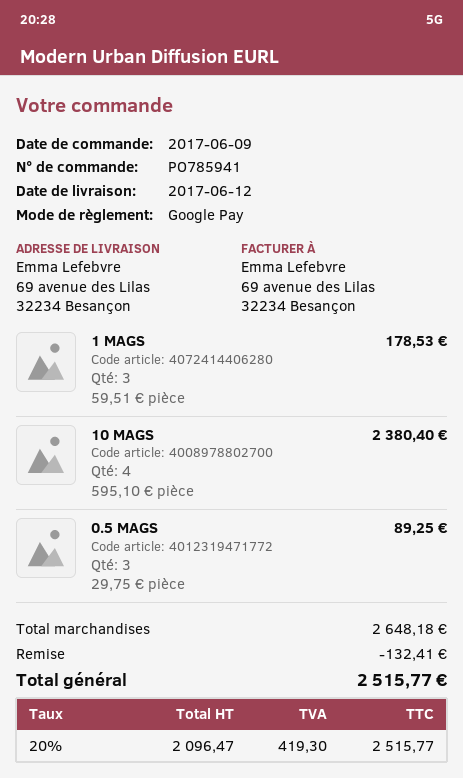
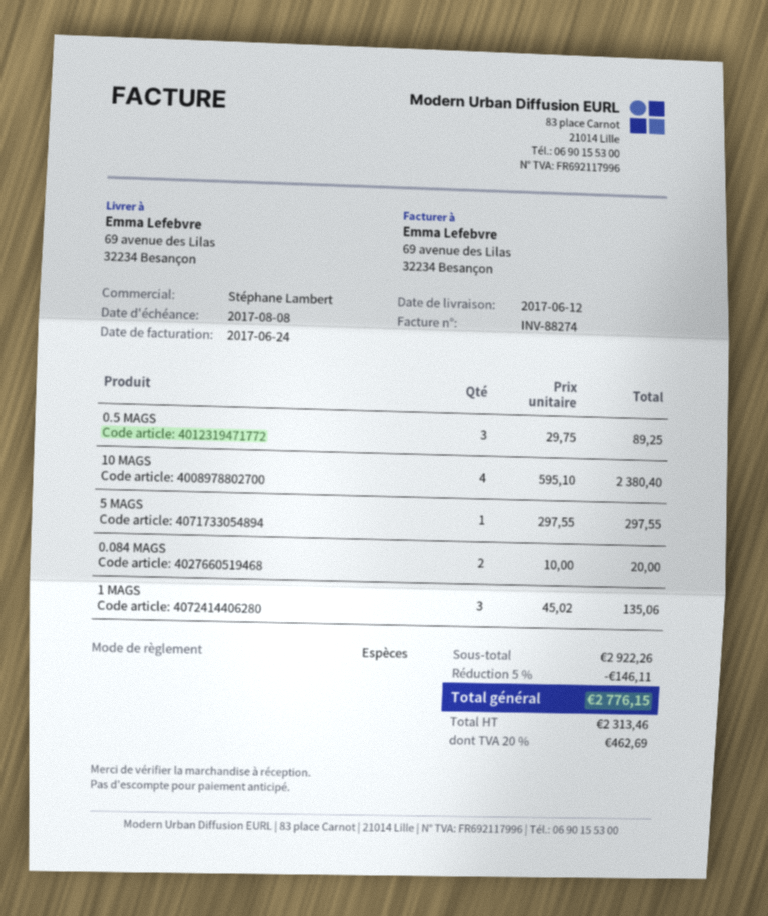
payment method: Google Pay -> cash
1 MAGS: 3 x 59.51 = 178.53 -> 3 x 45.02 = 135.06
5 MAGS: none -> 1 x 297.55 = 297.55
0.084 MAGS: none -> 2 x 10.00 = 20.00
subtotal: 2648.18 -> 2922.26
discount: 132.41 -> 146.11
net: 2096.47 -> 2313.46
tax: 20% = 419.30 -> 20% = 462.69
total: 2515.77 -> 2776.15

